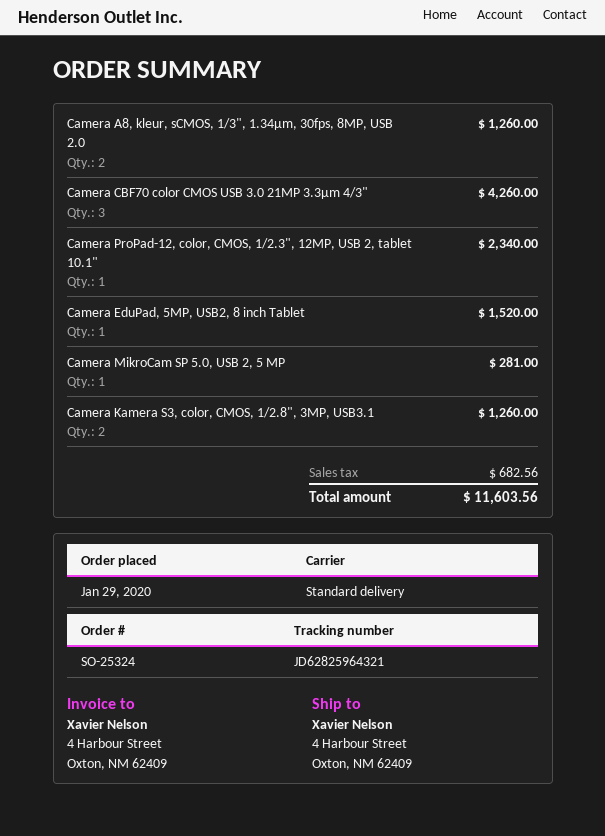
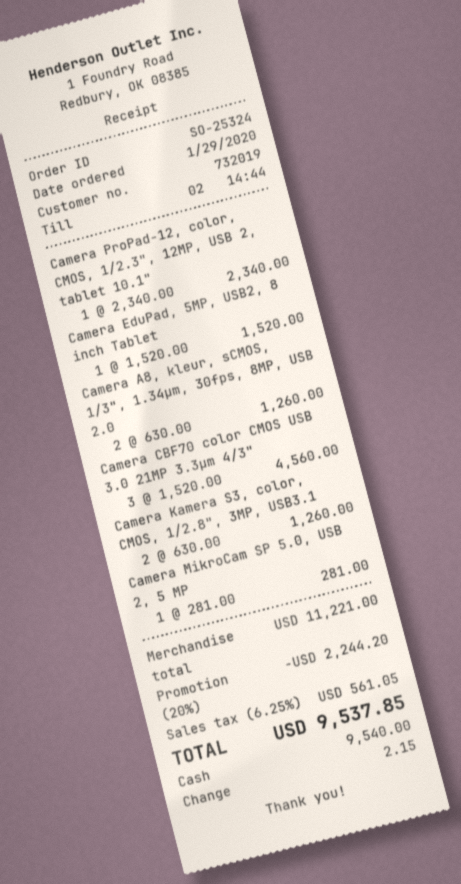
Camera CBF70 color CMOS USB 3.0 21MP 3.3µm 4/3": 3 for 4260.00 -> 3 for 4560.00
discount: none -> 20% = 2244.20
tax: 682.56 -> 561.05
total: 11603.56 -> 9537.85

